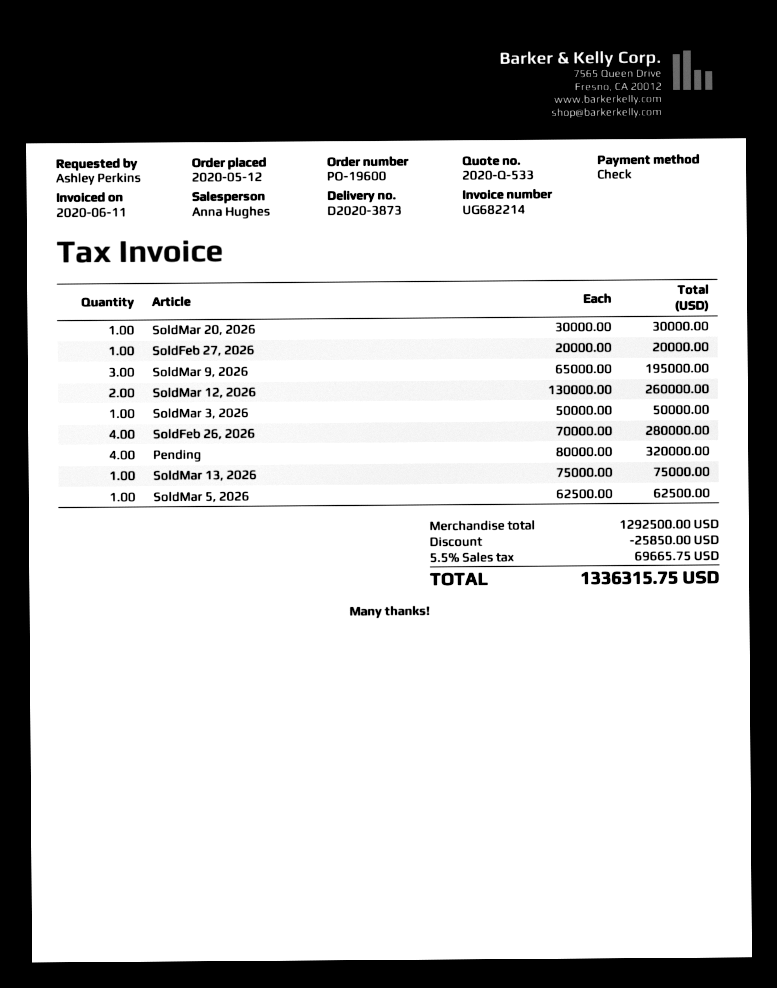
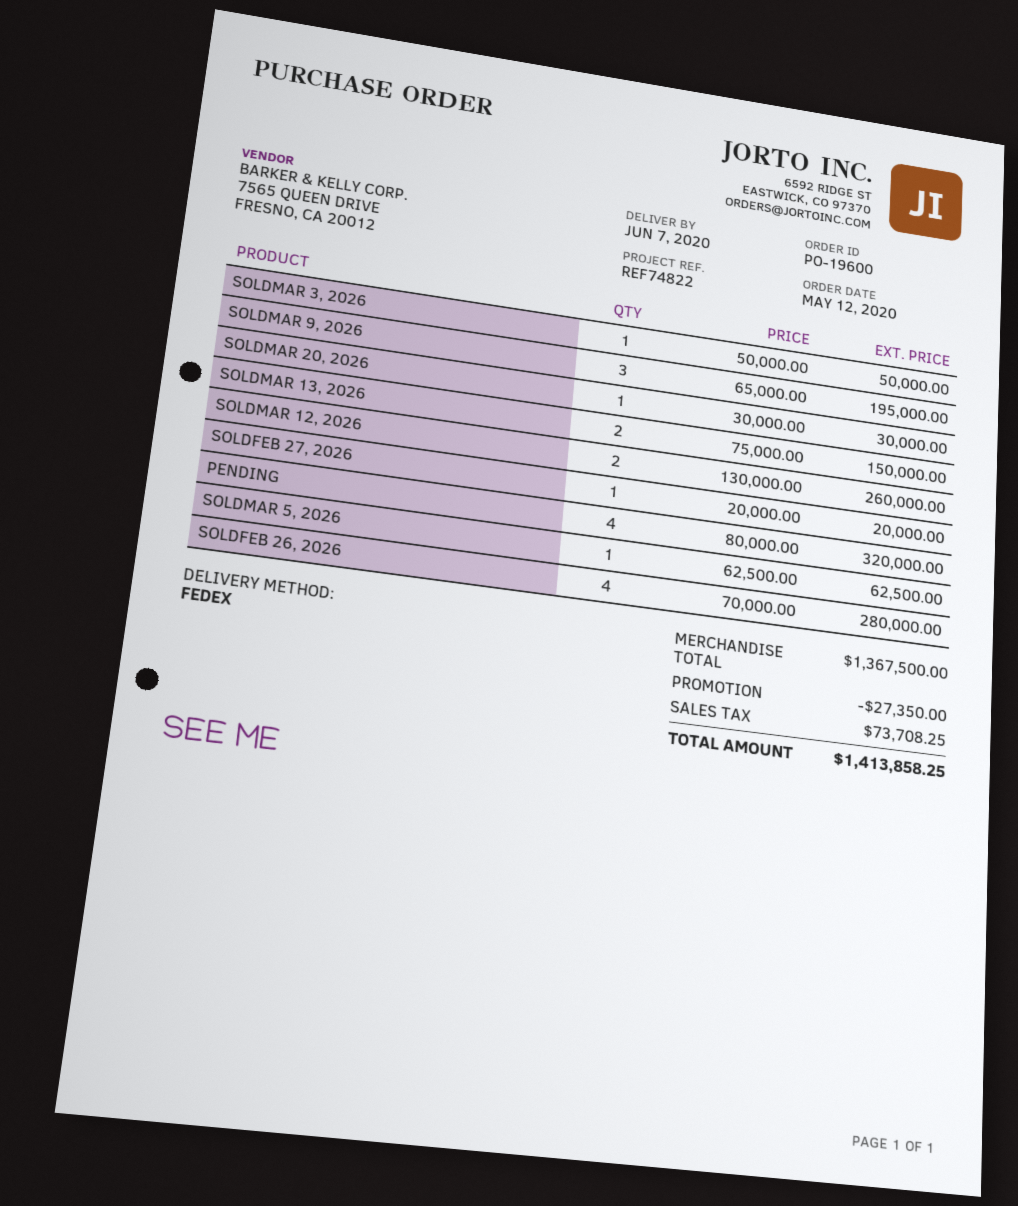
SoldMar 13, 2026: 1 x 75000.00 = 75000.00 -> 2 x 75000.00 = 150000.00
subtotal: 1292500.00 -> 1367500.00
discount: 25850.00 -> 27350.00
tax: 69665.75 -> 73708.25
total: 1336315.75 -> 1413858.25

